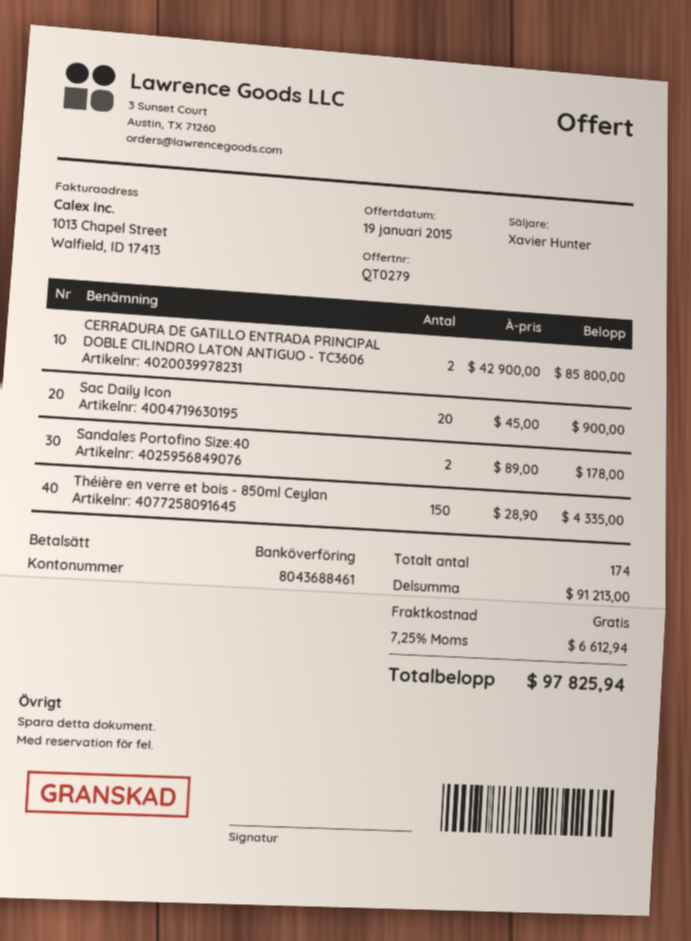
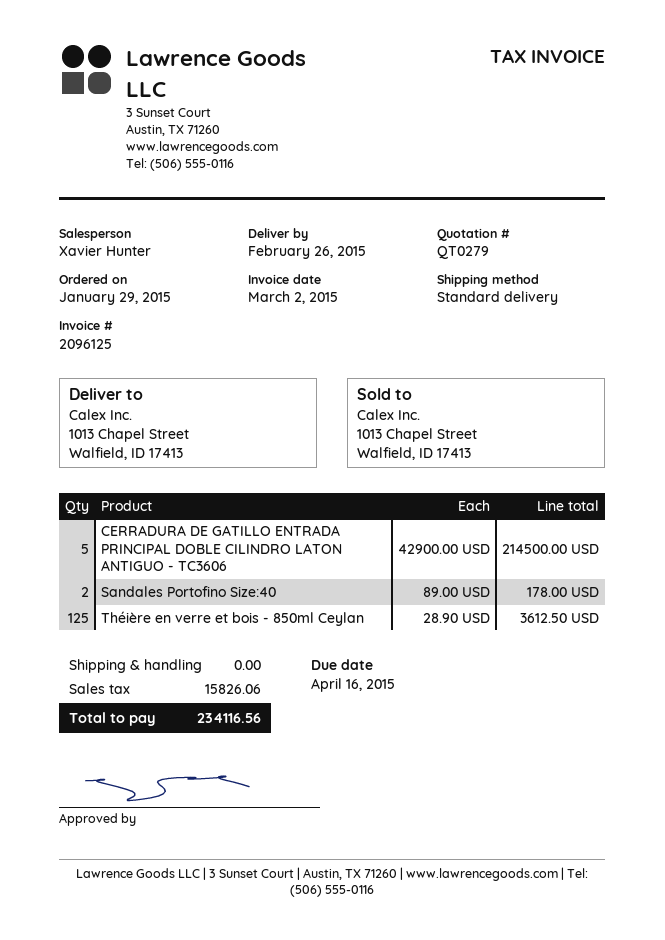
CERRADURA DE GATILLO ENTRADA PRINCIPAL DOBLE CILINDRO LATON ANTIGUO - TC3606: 2 x 42900.00 = 85800.00 -> 5 x 42900.00 = 214500.00
Sac Daily Icon: 20 x 45.00 = 900.00 -> none
Théière en verre et bois - 850ml Ceylan: 150 x 28.90 = 4335.00 -> 125 x 28.90 = 3612.50
tax: 6612.94 -> 15826.06
total: 97825.94 -> 234116.56

